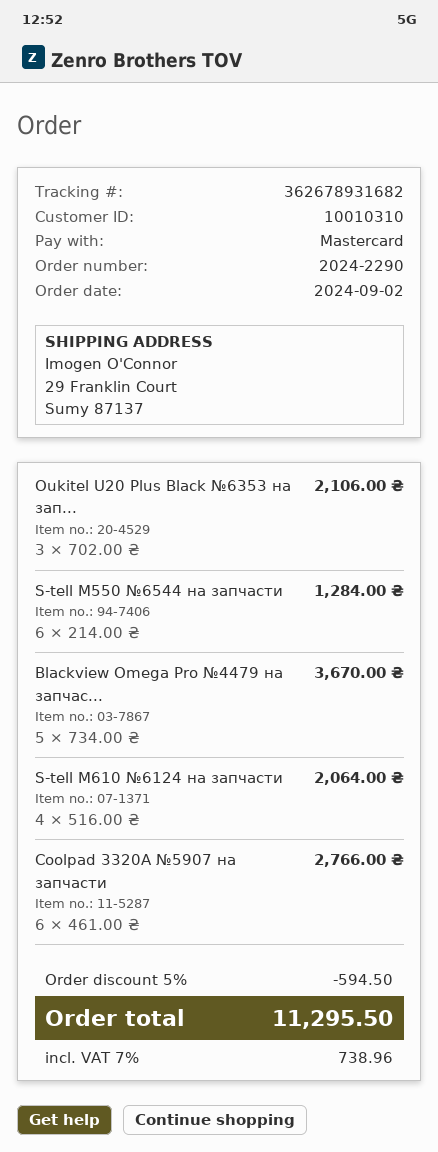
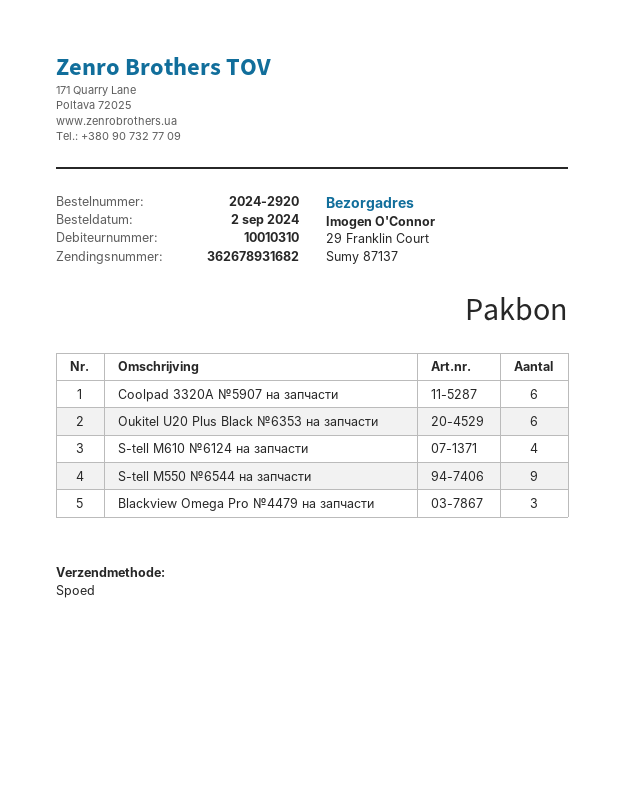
order number: 2024-2290 -> 2024-2920
Oukitel U20 Plus Black №6353 на зап...: 3 -> 6
S-tell M550 №6544 на запчасти: 6 -> 9
Blackview Omega Pro №4479 на запчас...: 5 -> 3

